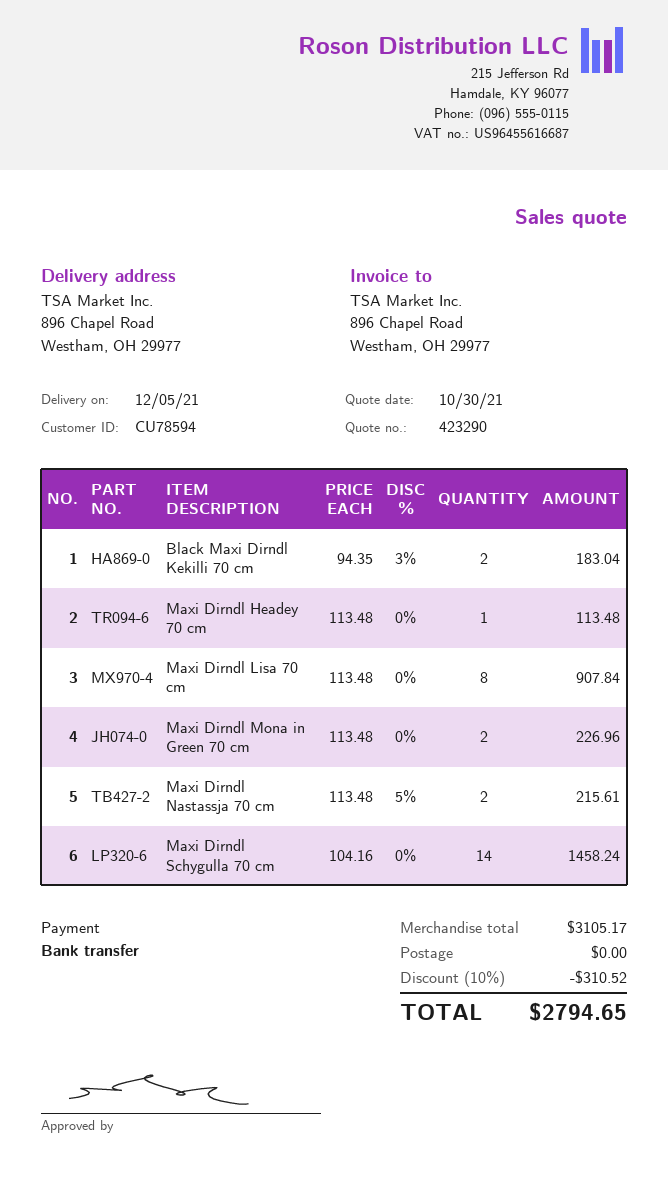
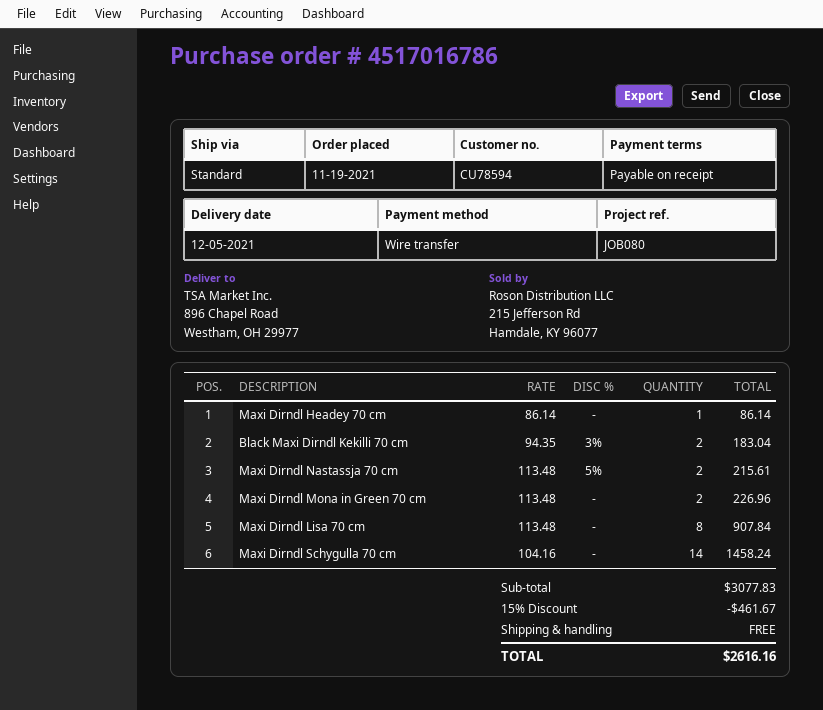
Maxi Dirndl Headey 70 cm: 1 x 113.48 = 113.48 -> 1 x 86.14 = 86.14
subtotal: 3105.17 -> 3077.83
discount: 10% = 310.52 -> 15% = 461.67
total: 2794.65 -> 2616.16

